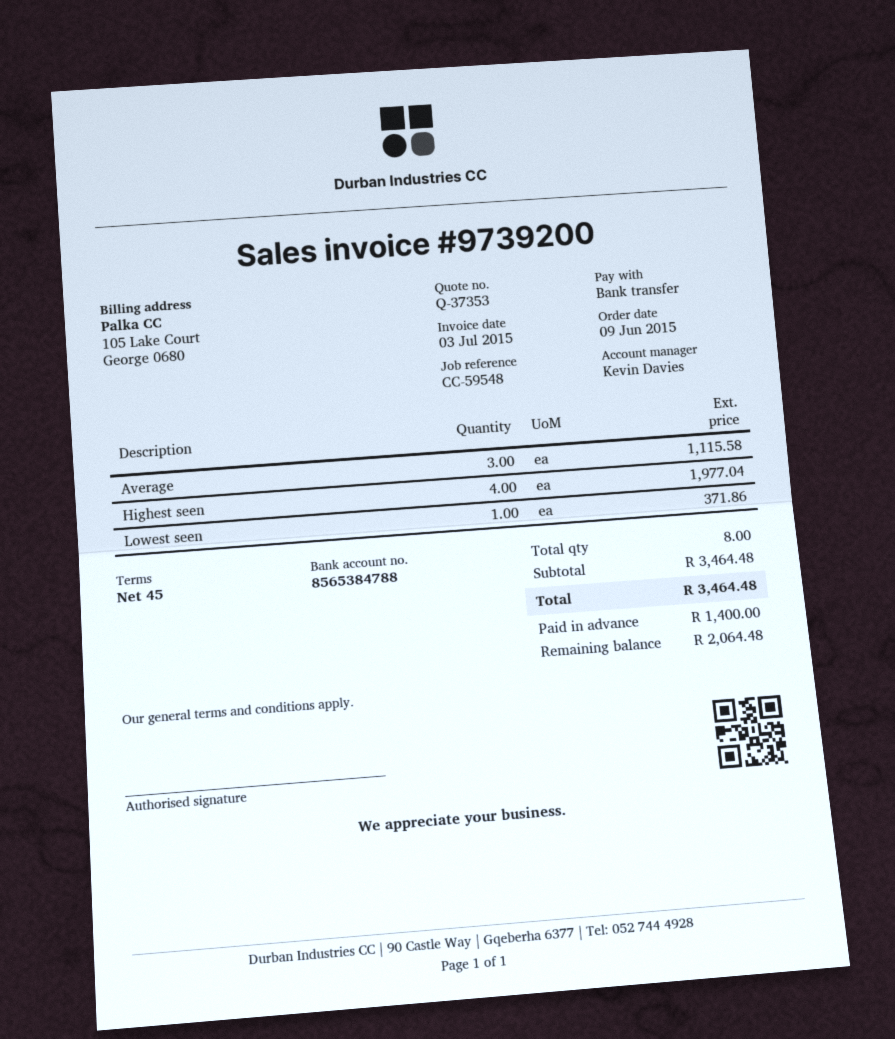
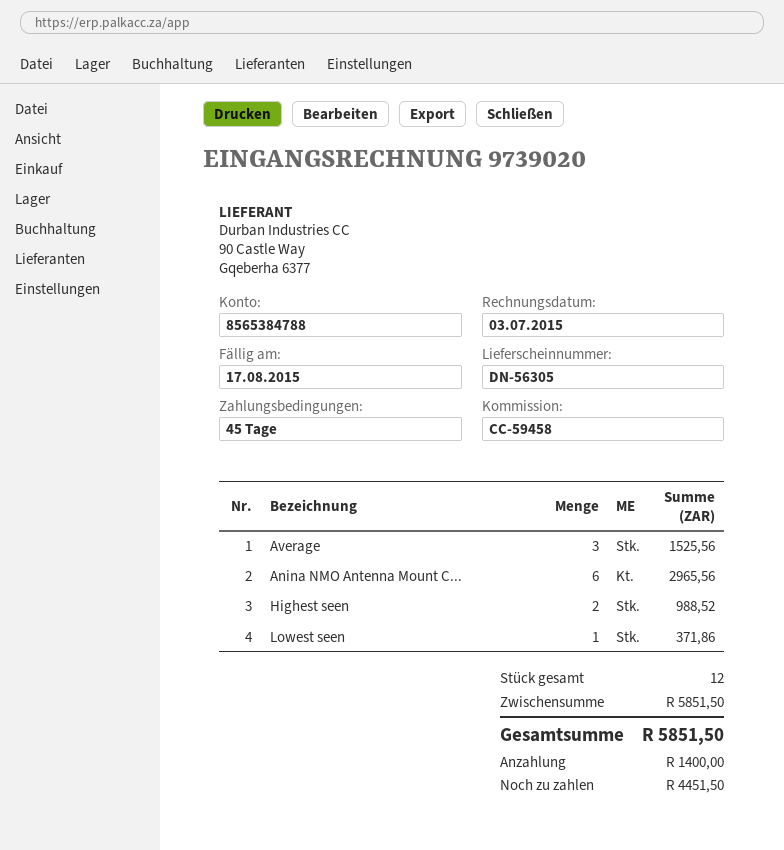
invoice number: 9739200 -> 9739020
reference: CC-59548 -> CC-59458
Average: 3 for 1115.58 -> 3 for 1525.56
Highest seen: 4 for 1977.04 -> 2 for 988.52
Anina NMO Antenna Mount C...: none -> 6 for 2965.56
total quantity: 8 -> 12
subtotal: 3464.48 -> 5851.50
total: 3464.48 -> 5851.50
balance: 2064.48 -> 4451.50

